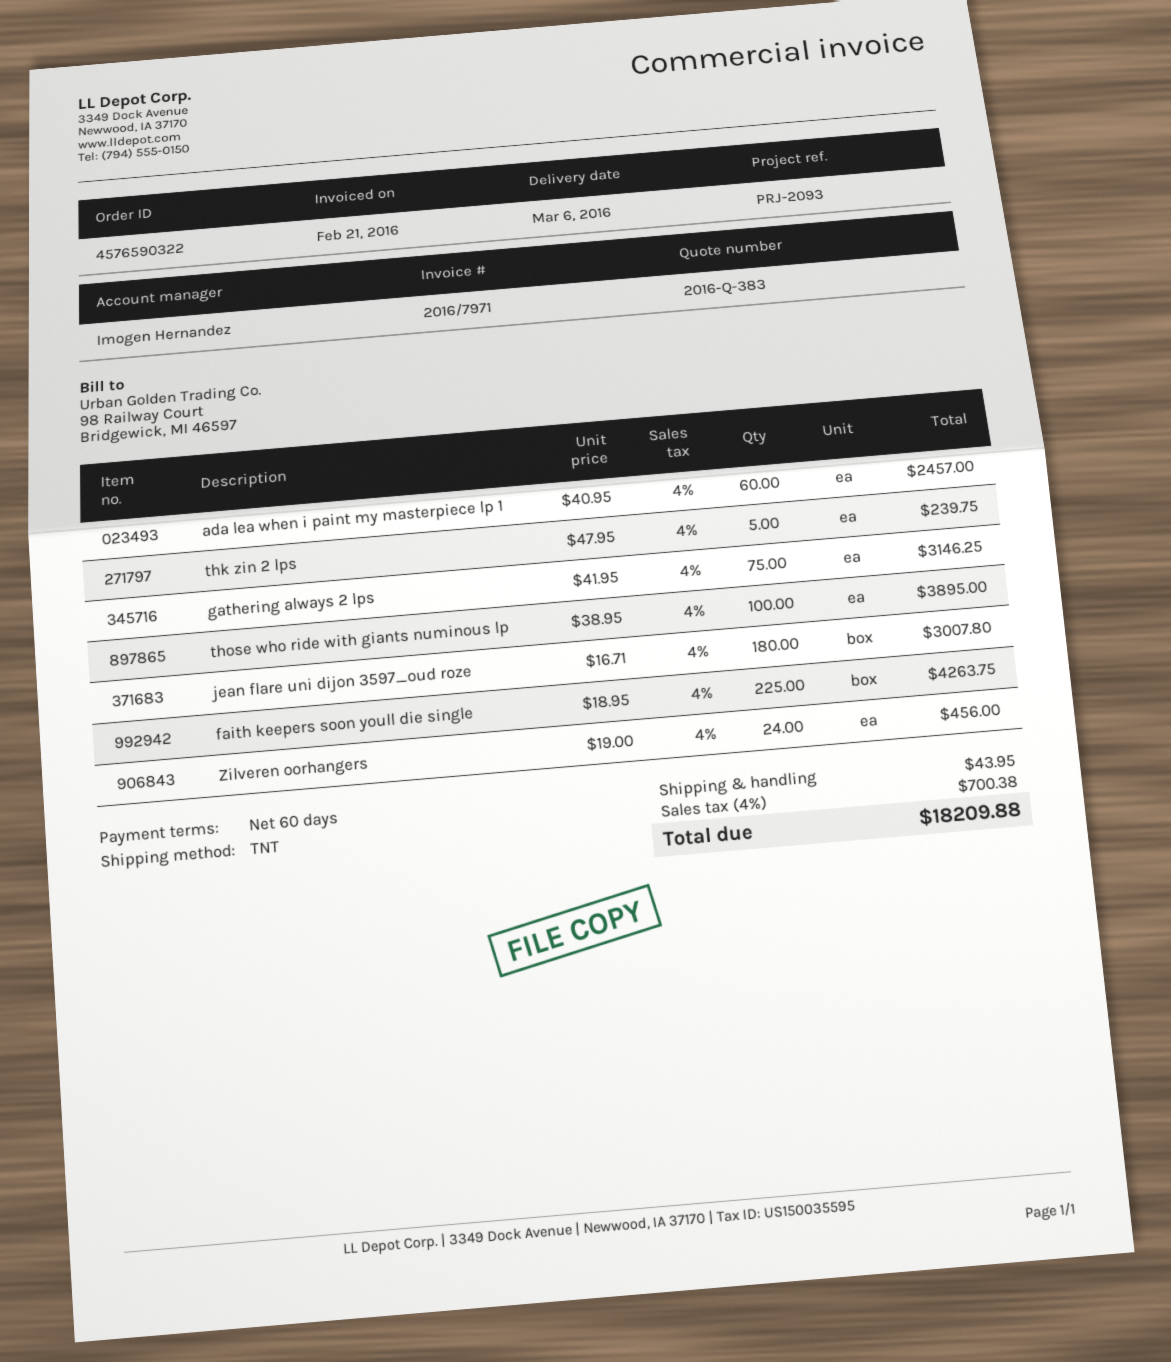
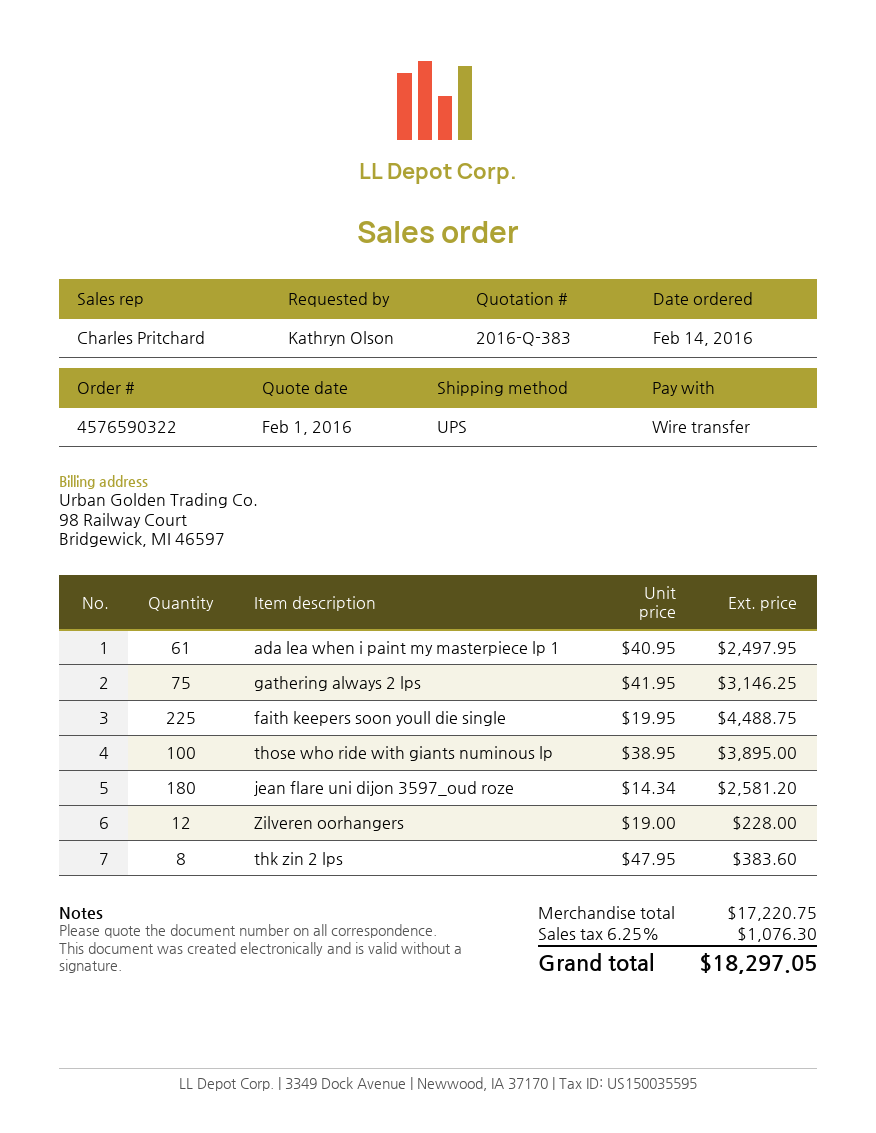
sales rep: Imogen Hernandez -> Charles Pritchard
shipping method: TNT -> UPS
ada lea when i paint my masterpiece lp 1: 60 x 40.95 = 2457.00 -> 61 x 40.95 = 2497.95
thk zin 2 lps: 5 x 47.95 = 239.75 -> 8 x 47.95 = 383.60
jean flare uni dijon 3597_oud roze: 180 x 16.71 = 3007.80 -> 180 x 14.34 = 2581.20
faith keepers soon youll die single: 225 x 18.95 = 4263.75 -> 225 x 19.95 = 4488.75
Zilveren oorhangers: 24 x 19.00 = 456.00 -> 12 x 19.00 = 228.00
shipping: 43.95 -> none
tax: 4% = 700.38 -> 6.25% = 1076.30
total: 18209.88 -> 18297.05

